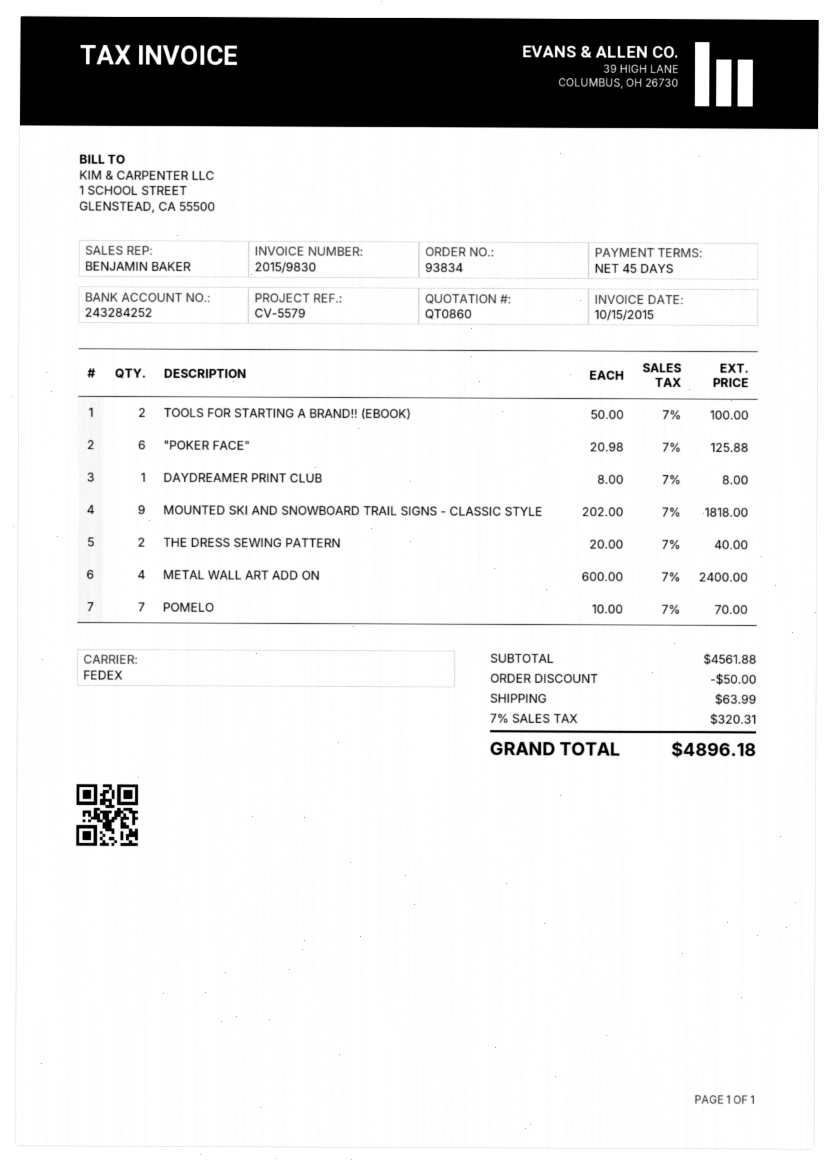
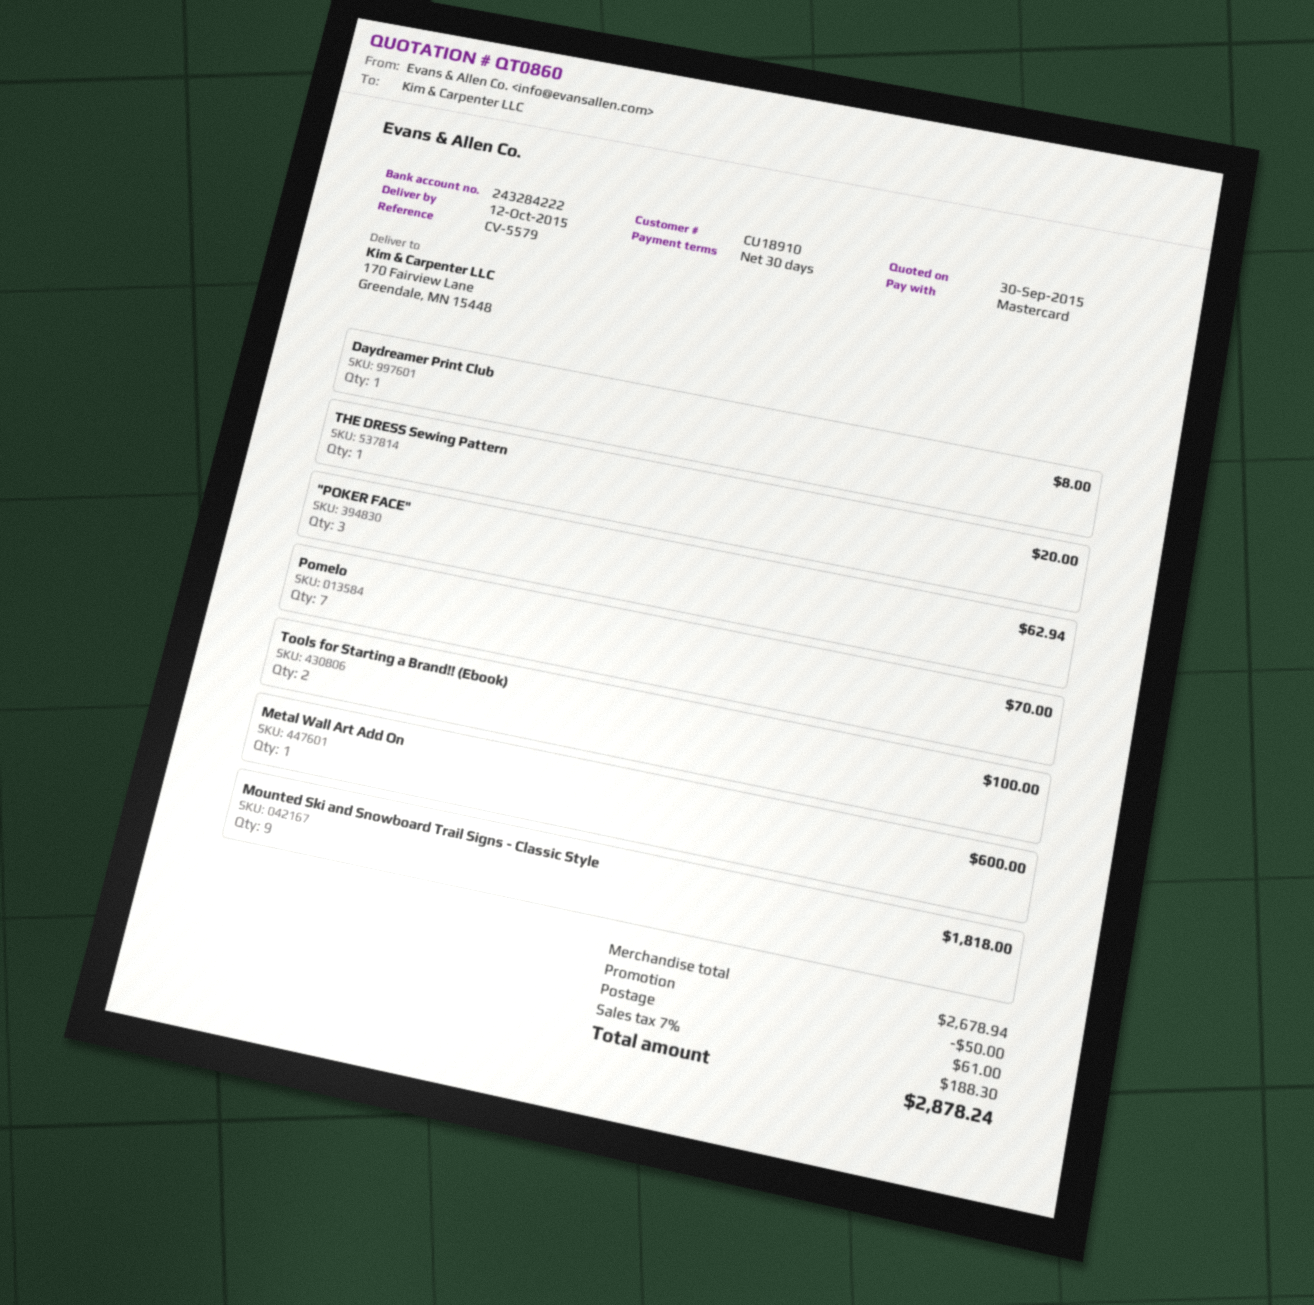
payment terms: 45 days -> 30 days
bank account: 243284252 -> 243284222
"POKER FACE": 6 for 125.88 -> 3 for 62.94
THE DRESS SEWING PATTERN: 2 for 40.00 -> 1 for 20.00
METAL WALL ART ADD ON: 4 for 2400.00 -> 1 for 600.00
subtotal: 4561.88 -> 2678.94
shipping: 63.99 -> 61.00
tax: 7% = 320.31 -> 7% = 188.30
total: 4896.18 -> 2878.24

